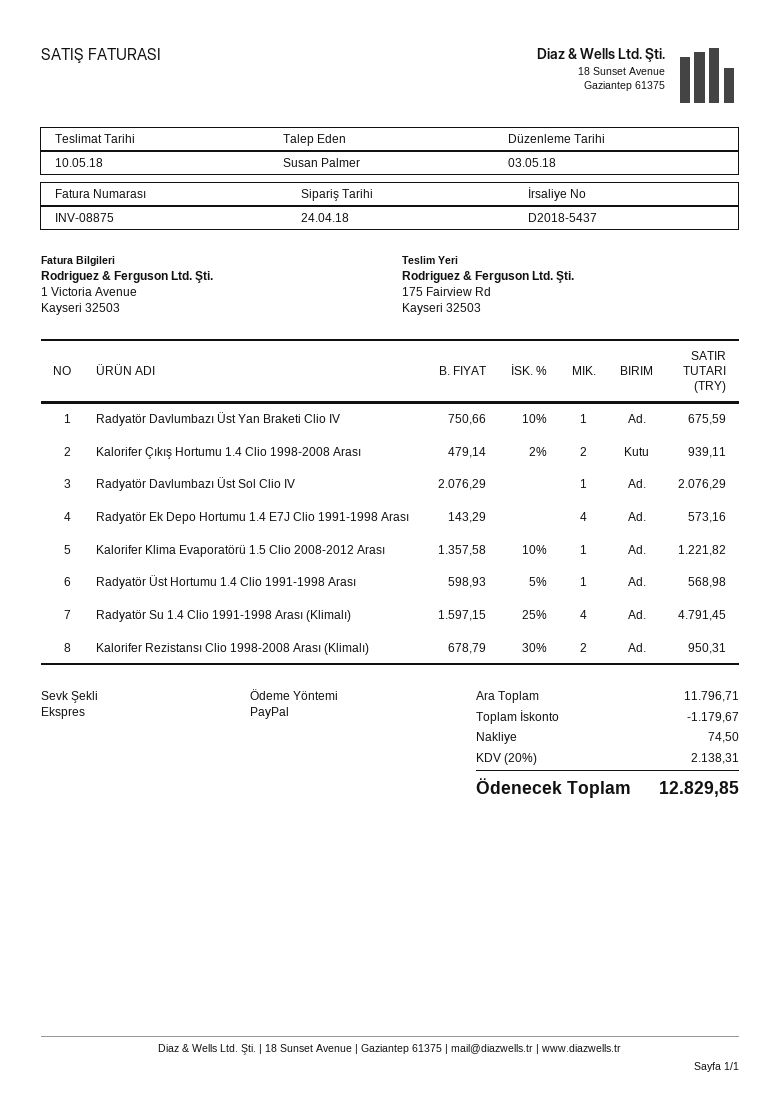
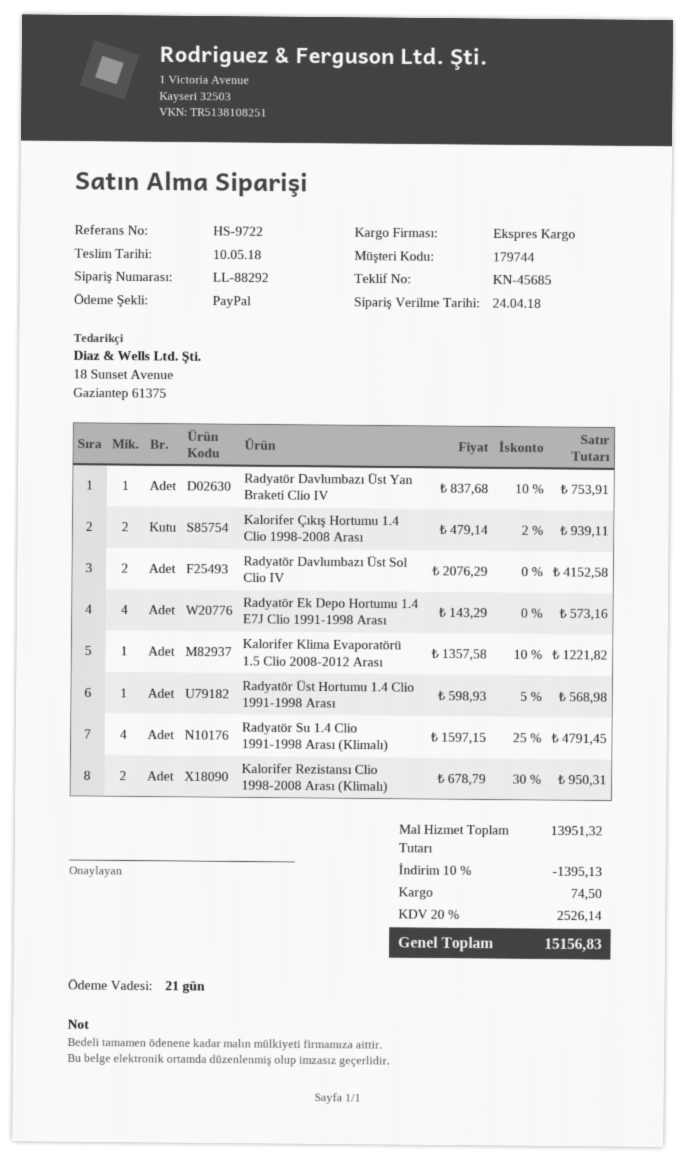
Radyatör Davlumbazı Üst Yan Braketi Clio IV: 1 x 750.66 - 10% = 675.59 -> 1 x 837.68 - 10% = 753.91
Radyatör Davlumbazı Üst Sol Clio IV: 1 x 2076.29 = 2076.29 -> 2 x 2076.29 = 4152.58
subtotal: 11796.71 -> 13951.32
discount: 1179.67 -> 1395.13
tax: 20% = 2138.31 -> 20% = 2526.14
total: 12829.85 -> 15156.83

